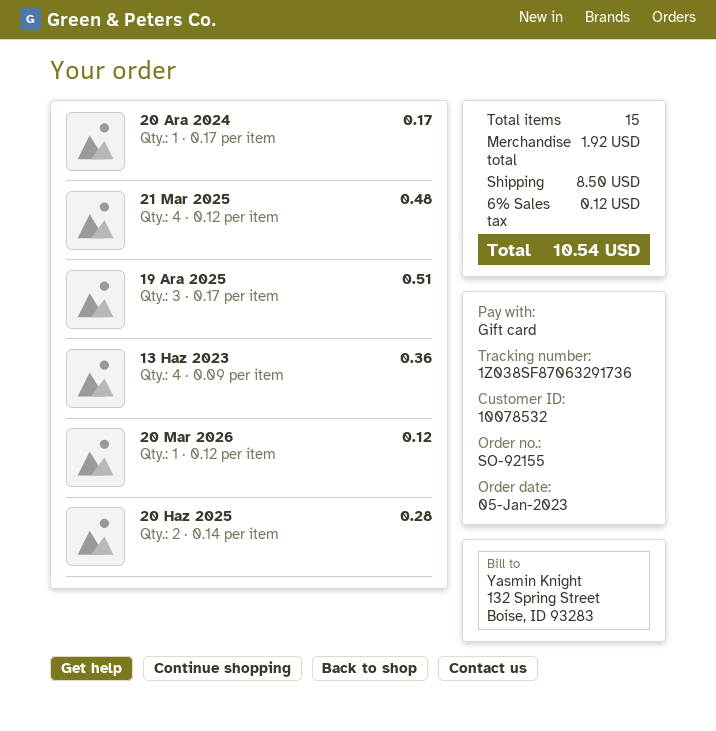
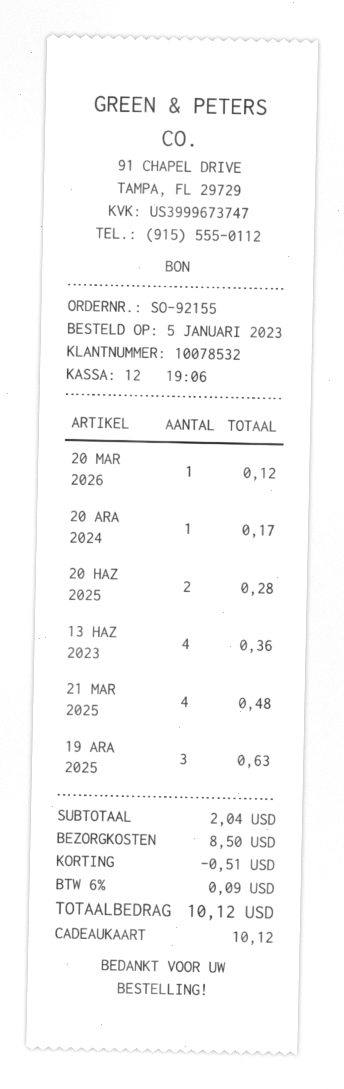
19 Ara 2025: 3 for 0.51 -> 3 for 0.63
subtotal: 1.92 -> 2.04
discount: none -> 0.51
tax: 6% = 0.12 -> 6% = 0.09
total: 10.54 -> 10.12

